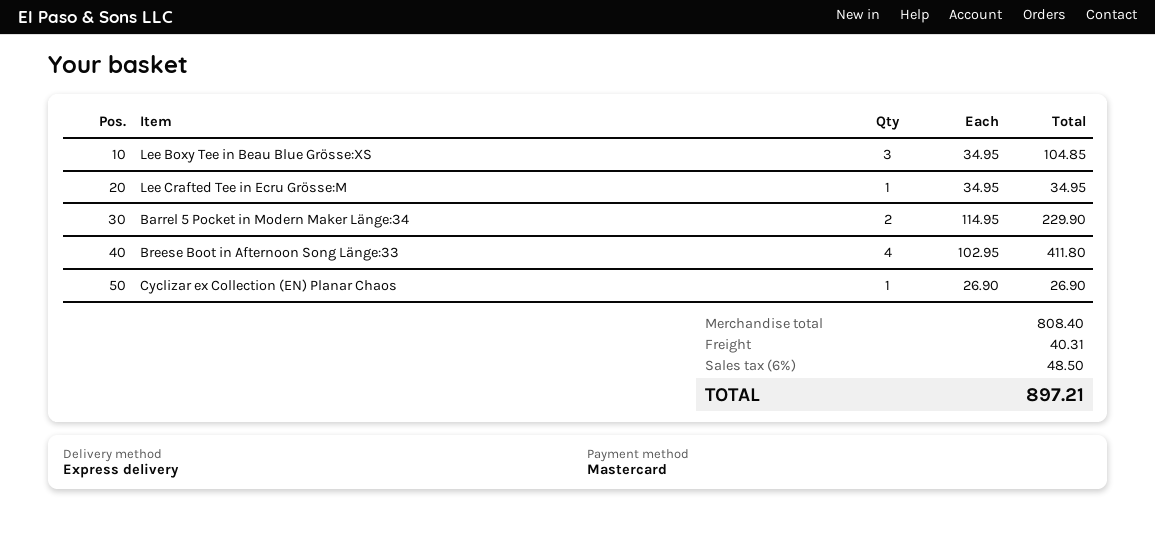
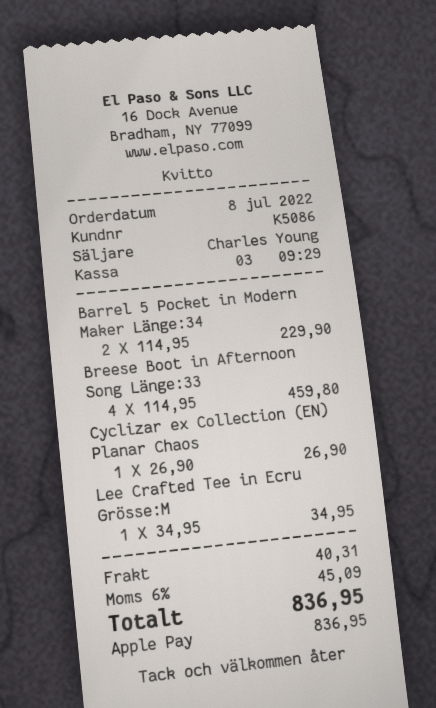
payment method: Mastercard -> Apple Pay
Lee Boxy Tee in Beau Blue Grösse:XS: 3 x 34.95 = 104.85 -> none
Breese Boot in Afternoon Song Länge:33: 4 x 102.95 = 411.80 -> 4 x 114.95 = 459.80
tax: 6% = 48.50 -> 6% = 45.09
total: 897.21 -> 836.95

